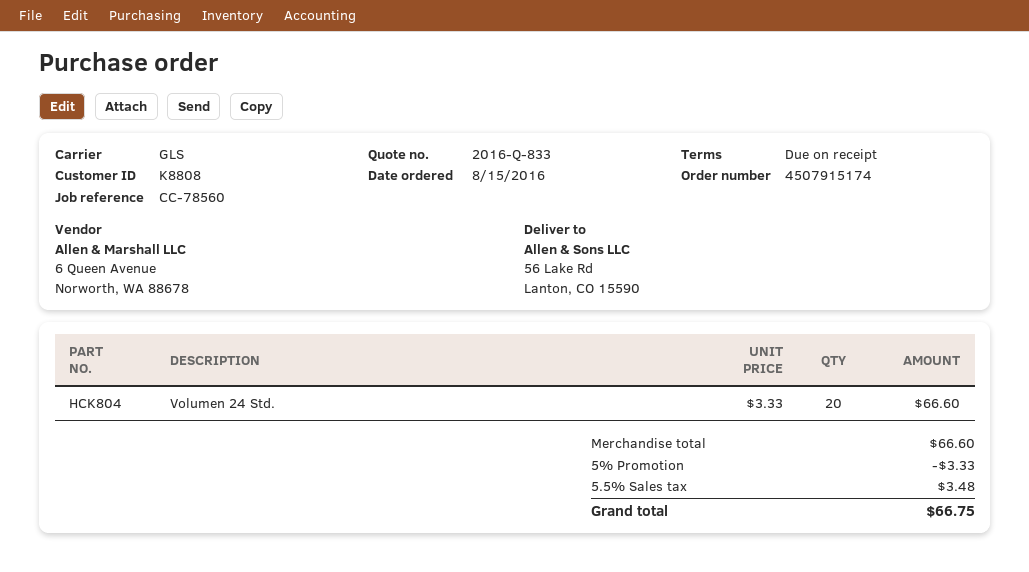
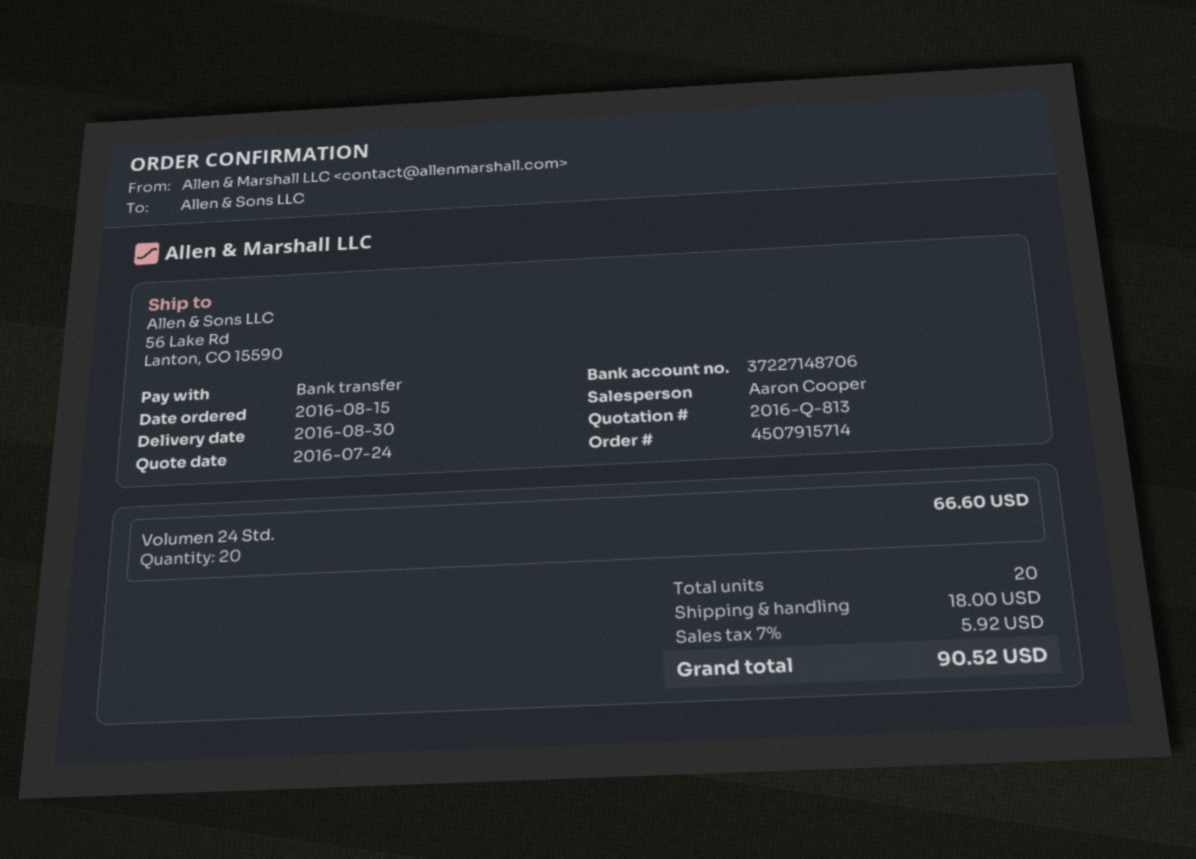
quote number: 2016-Q-833 -> 2016-Q-813
order number: 4507915174 -> 4507915714
discount: 5% = 3.33 -> none
shipping: none -> 18.00
tax: 5.5% = 3.48 -> 7% = 5.92
total: 66.75 -> 90.52

